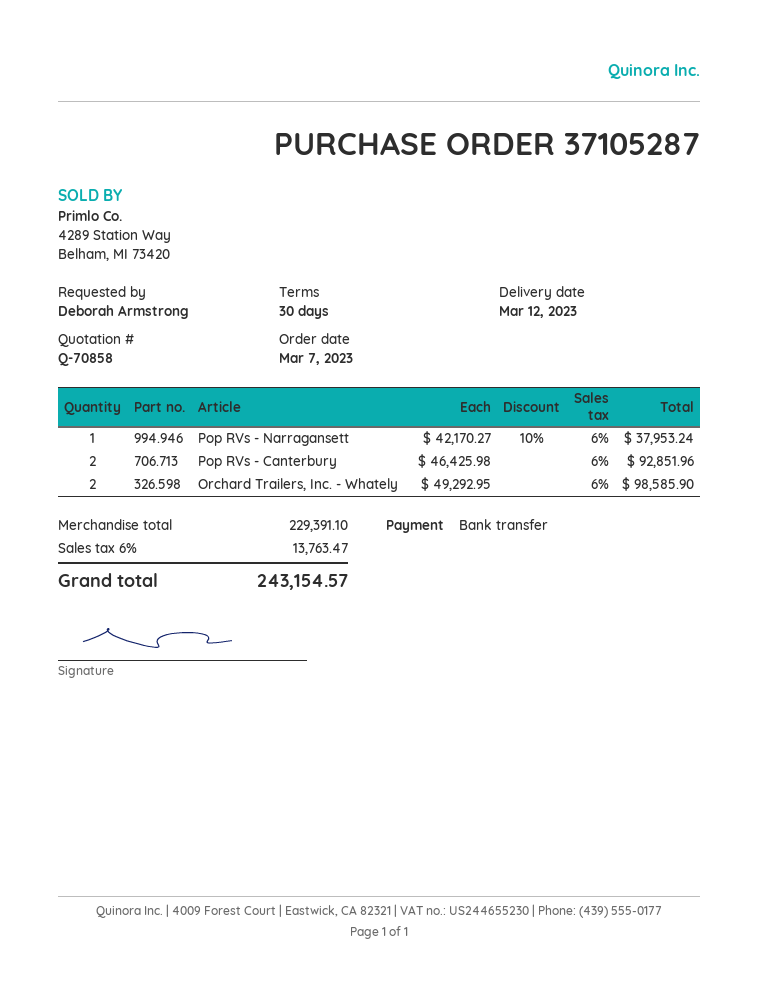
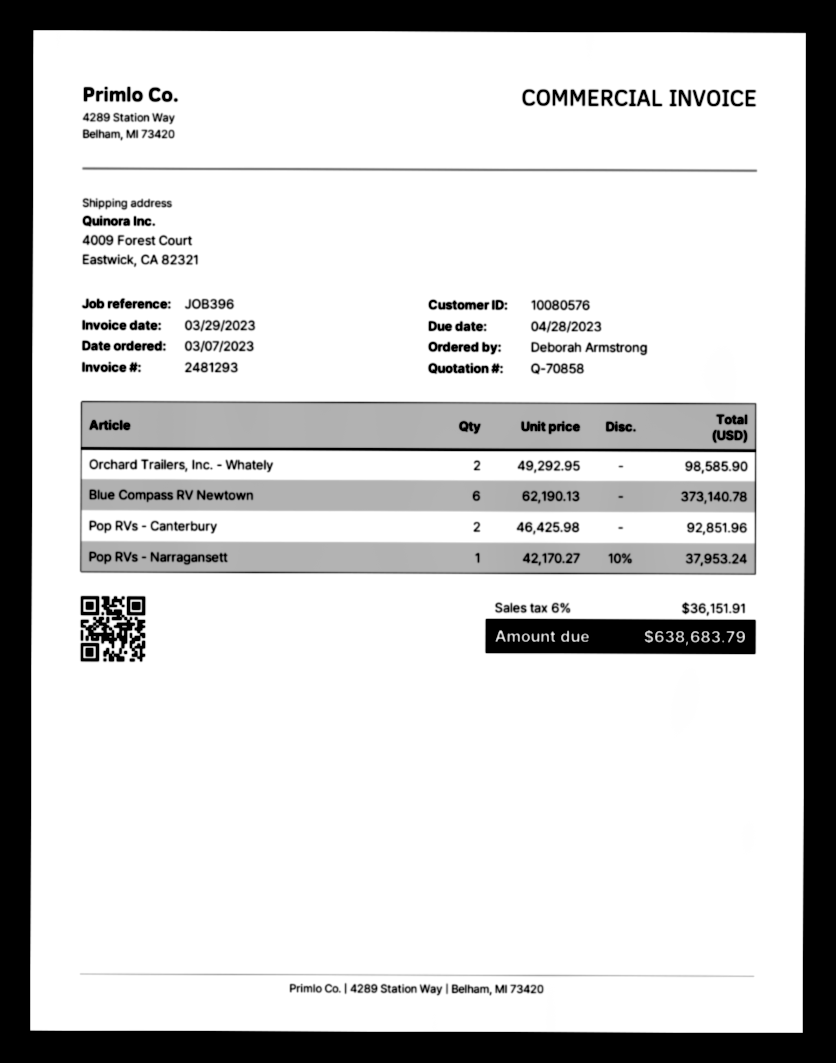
Blue Compass RV Newtown: none -> 6 x 62190.13 = 373140.78
tax: 6% = 13763.47 -> 6% = 36151.91
total: 243154.57 -> 638683.79

